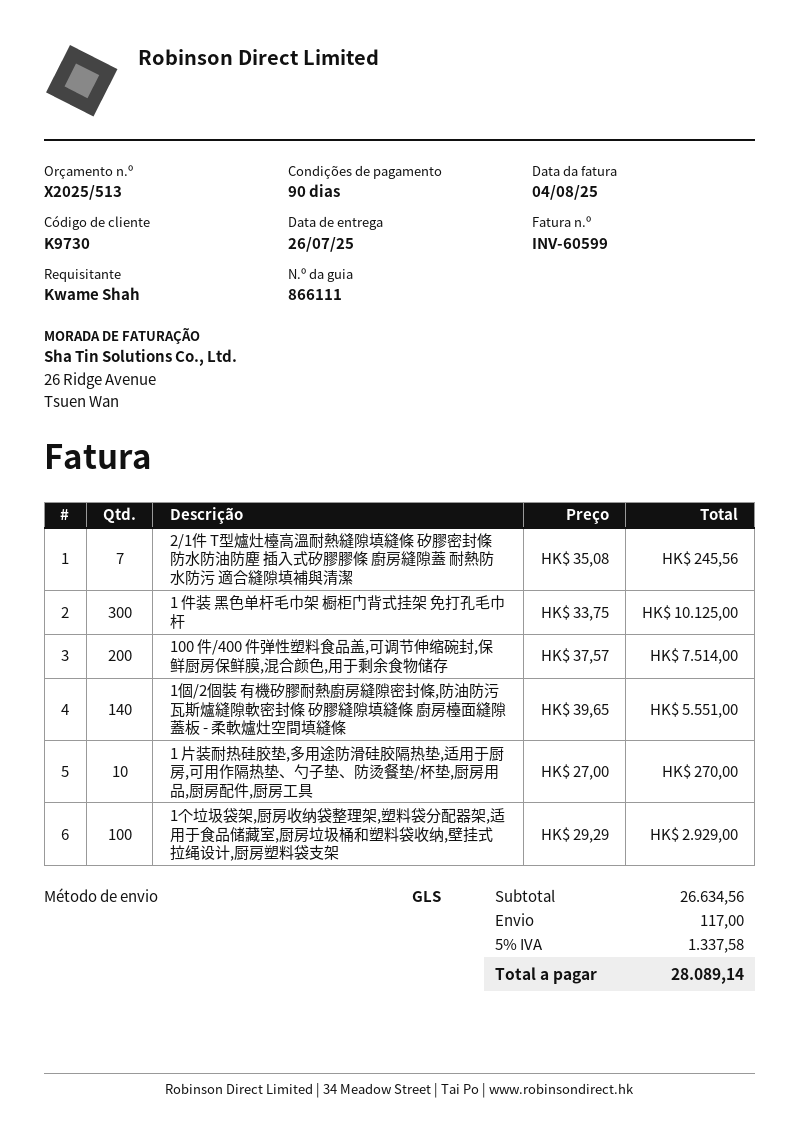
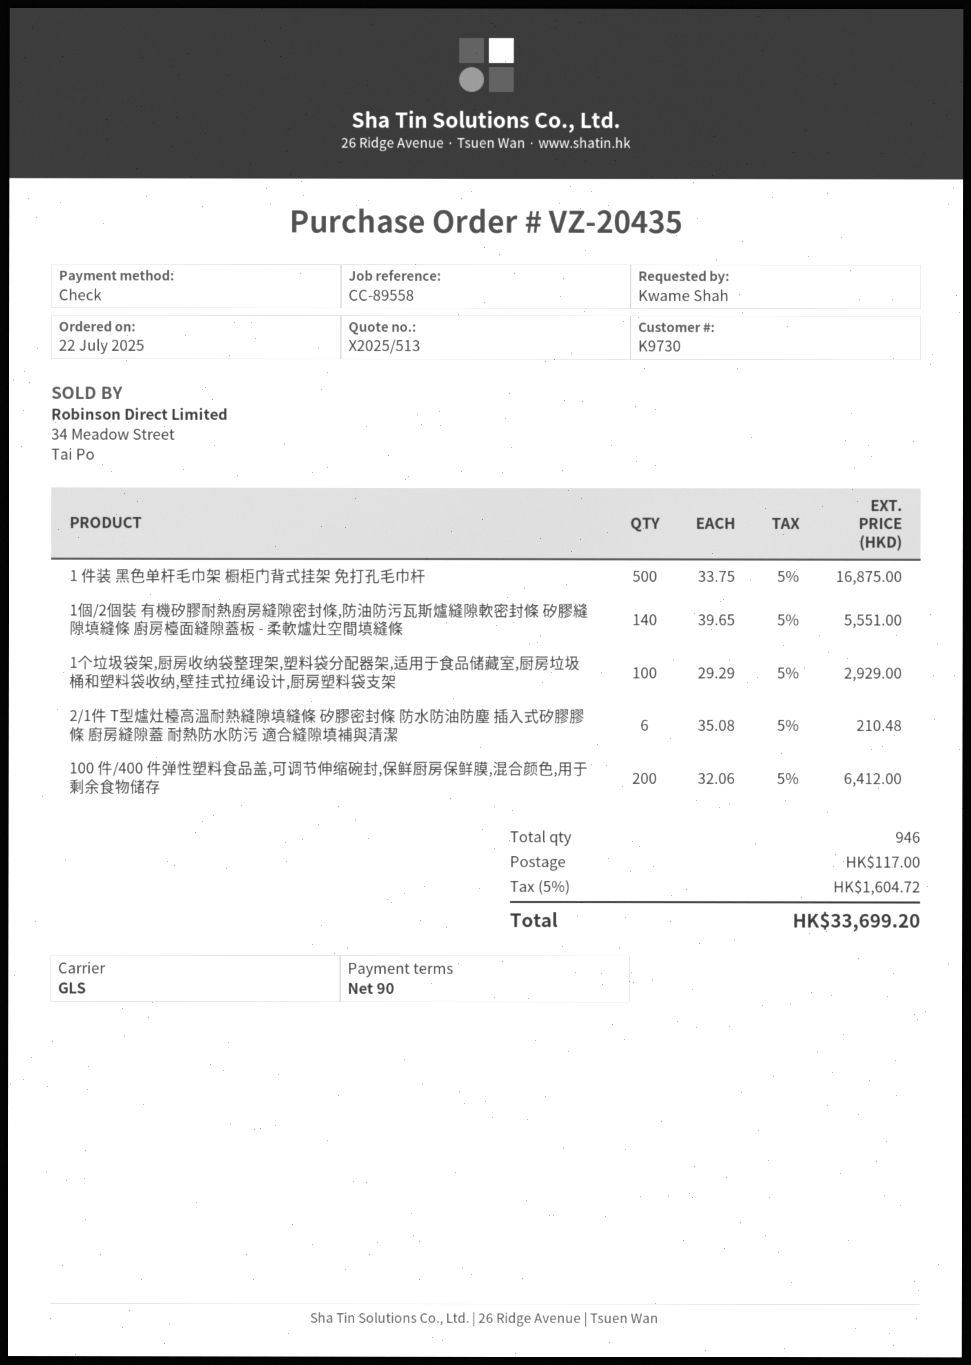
2/1件 T型爐灶檯高溫耐熱縫隙填縫條 矽膠密封條 防水防油防塵 插入式矽膠膠條 廚房縫隙蓋 耐熱防水防污 適合縫隙填補與清潔: 7 x 35.08 = 245.56 -> 6 x 35.08 = 210.48
1 件装 黑色单杆毛巾架 橱柜门背式挂架 免打孔毛巾杆: 300 x 33.75 = 10125.00 -> 500 x 33.75 = 16875.00
100 件/400 件弹性塑料食品盖,可调节伸缩碗封,保鲜厨房保鲜膜,混合颜色,用于剩余食物储存: 200 x 37.57 = 7514.00 -> 200 x 32.06 = 6412.00
1 片装耐热硅胶垫,多用途防滑硅胶隔热垫,适用于厨房,可用作隔热垫、勺子垫、防烫餐垫/杯垫,厨房用品,厨房配件,厨房工具: 10 x 27.00 = 270.00 -> none
tax: 5% = 1337.58 -> 5% = 1604.72
total: 28089.14 -> 33699.20

